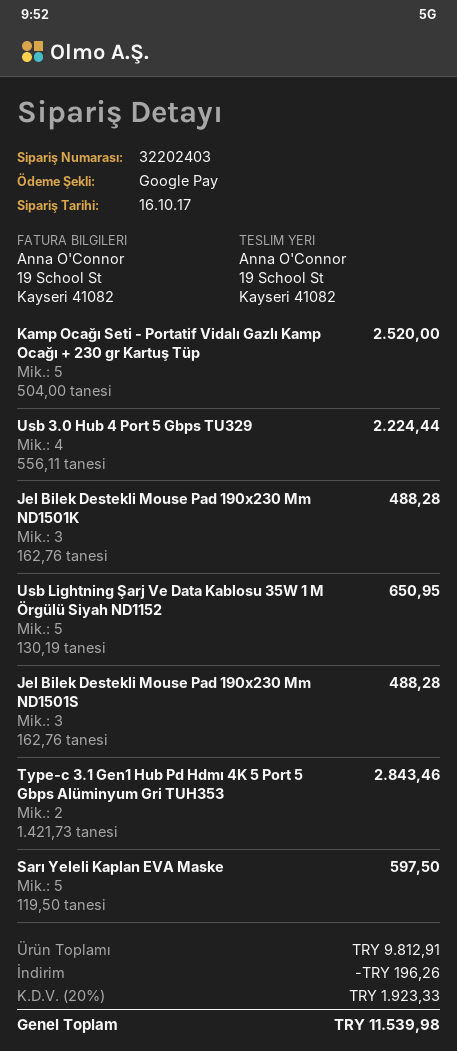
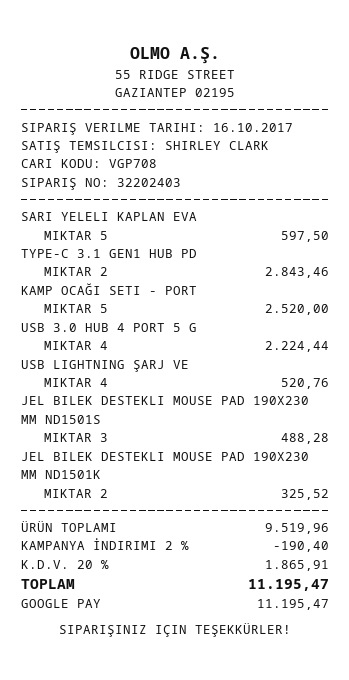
Jel Bilek Destekli Mouse Pad 190x230 Mm ND1501K: 3 for 488.28 -> 2 for 325.52
Usb Lightning Şarj Ve Data Kablosu 35W 1 M Örgülü Siyah ND1152: 5 for 650.95 -> 4 for 520.76
subtotal: 9812.91 -> 9519.96
discount: 196.26 -> 190.40
tax: 20% = 1923.33 -> 20% = 1865.91
total: 11539.98 -> 11195.47

